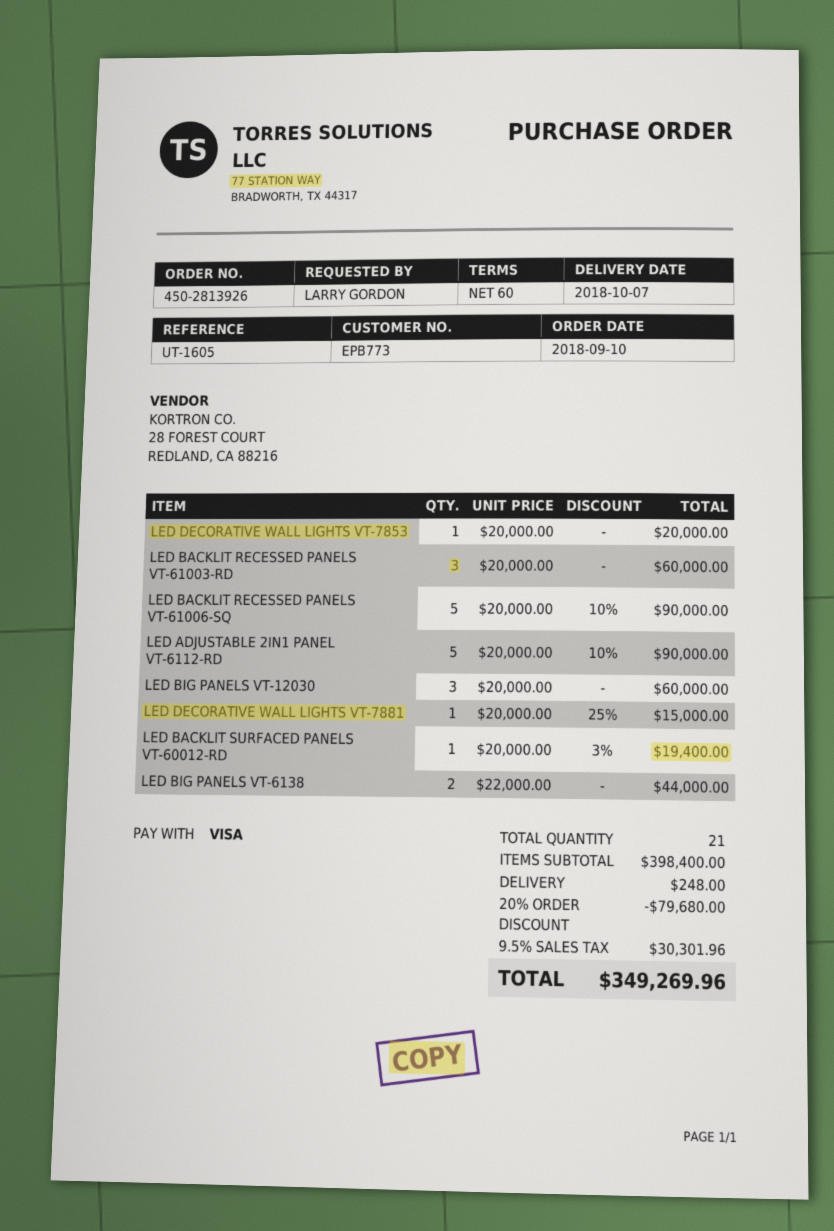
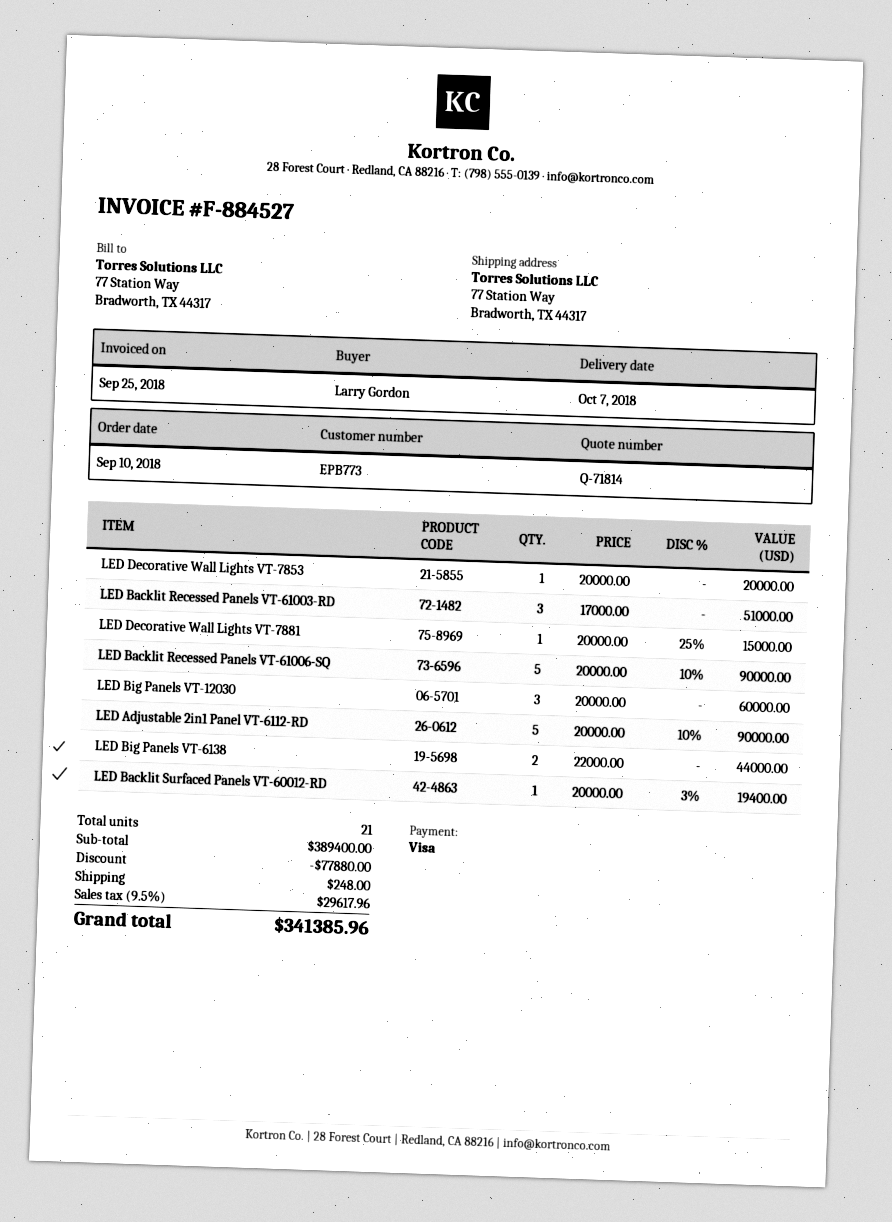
LED BACKLIT RECESSED PANELS VT-61003-RD: 3 x 20000.00 = 60000.00 -> 3 x 17000.00 = 51000.00
subtotal: 398400.00 -> 389400.00
discount: 79680.00 -> 77880.00
tax: 9.5% = 30301.96 -> 9.5% = 29617.96
total: 349269.96 -> 341385.96

